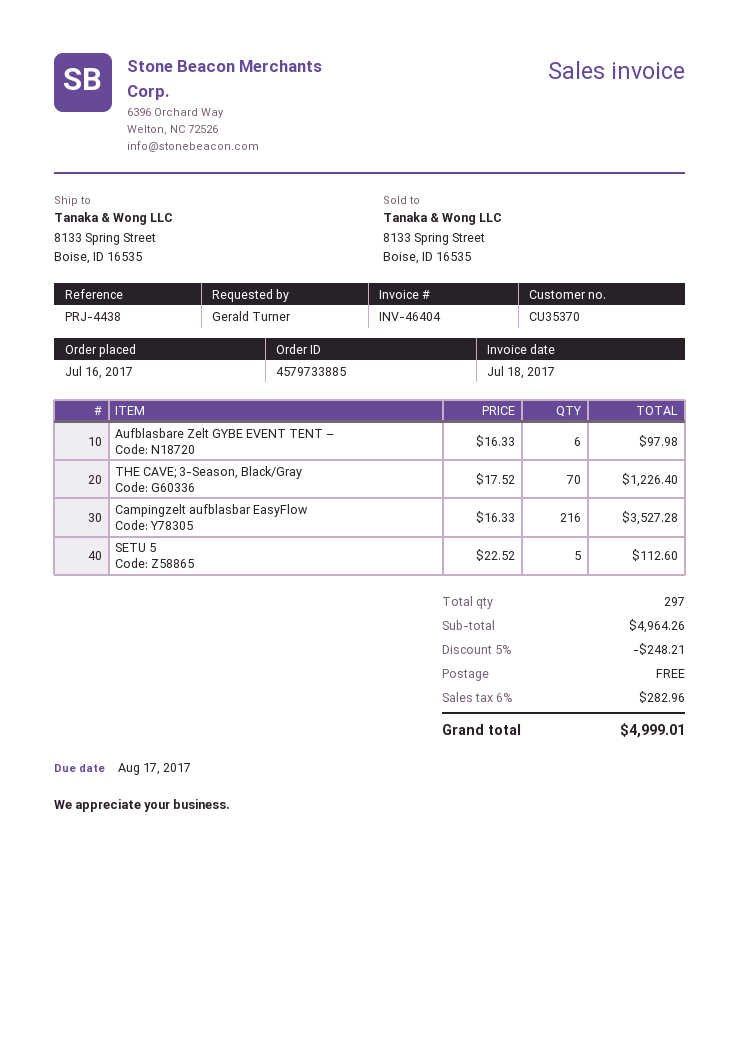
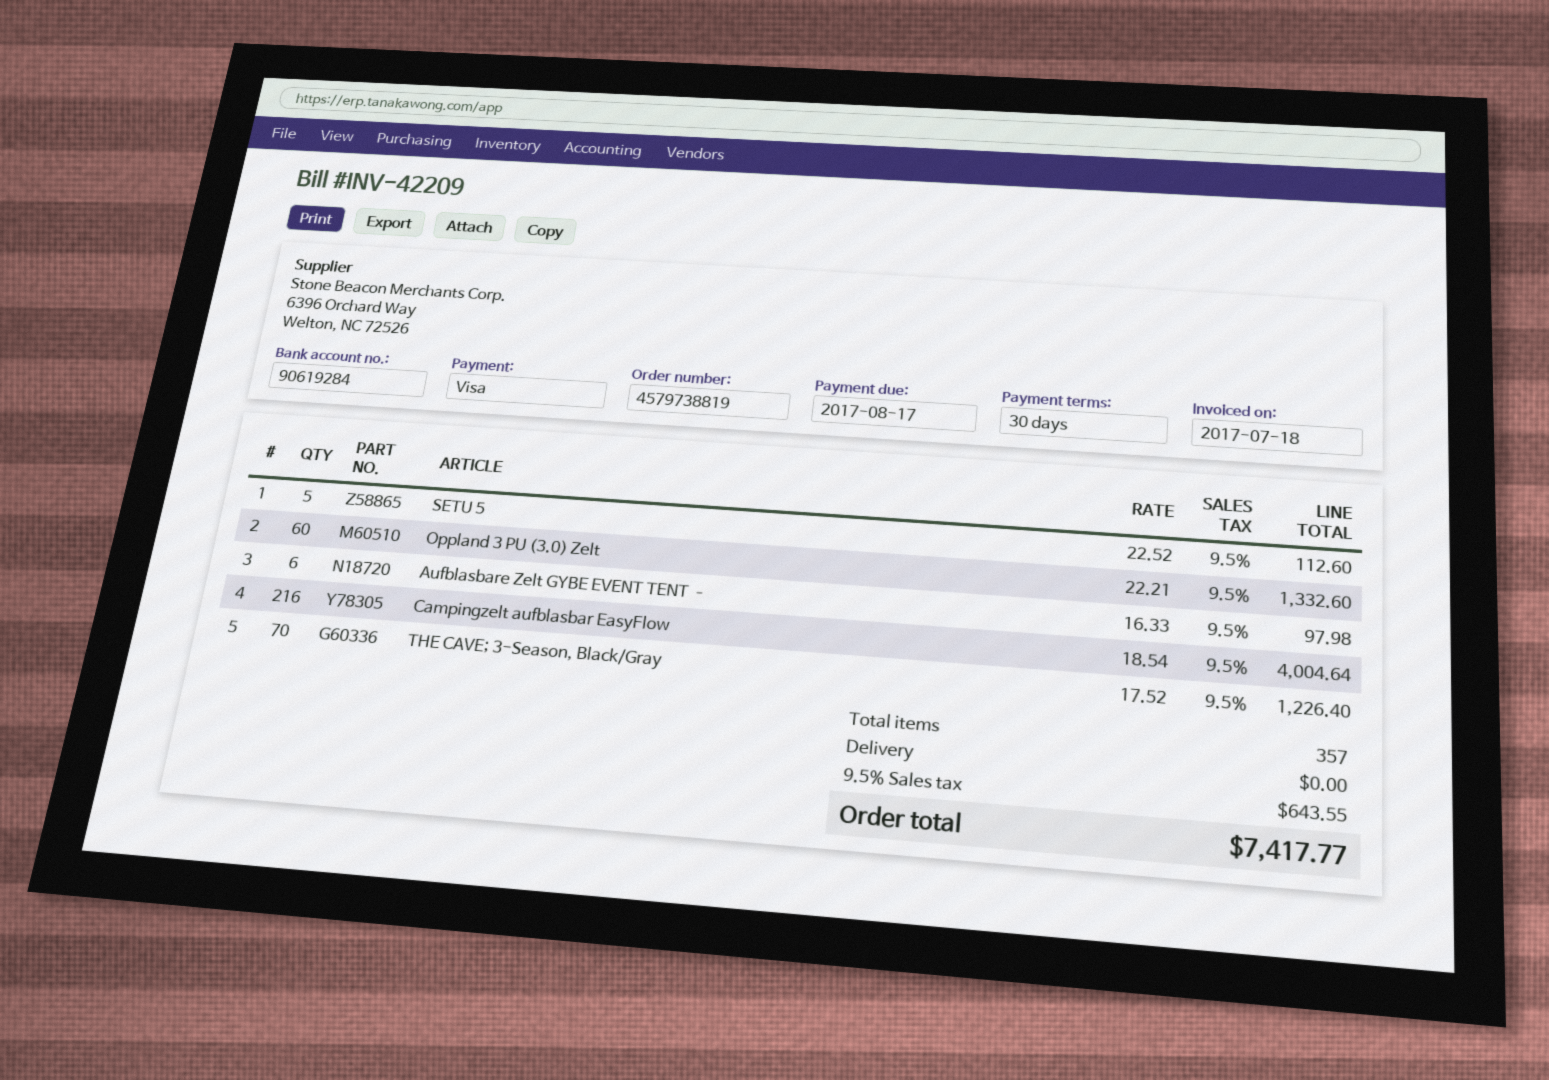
order number: 4579733885 -> 4579738819
invoice number: INV-46404 -> INV-42209
Campingzelt aufblasbar EasyFlow: 216 x 16.33 = 3527.28 -> 216 x 18.54 = 4004.64
Oppland 3 PU (3.0) Zelt: none -> 60 x 22.21 = 1332.60
total quantity: 297 -> 357
discount: 5% = 248.21 -> none
tax: 6% = 282.96 -> 9.5% = 643.55
total: 4999.01 -> 7417.77

